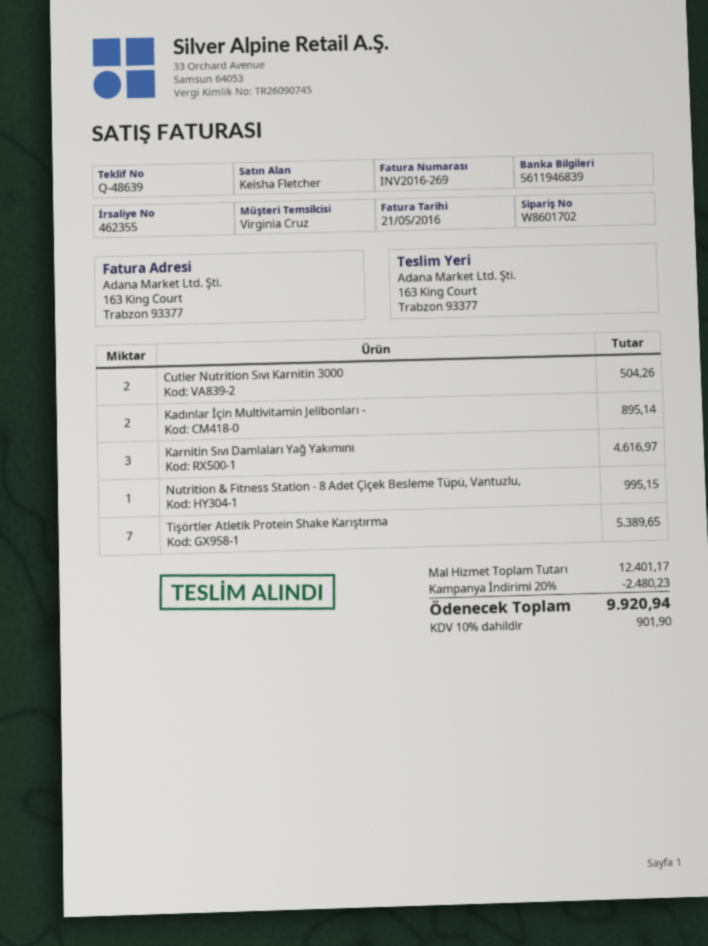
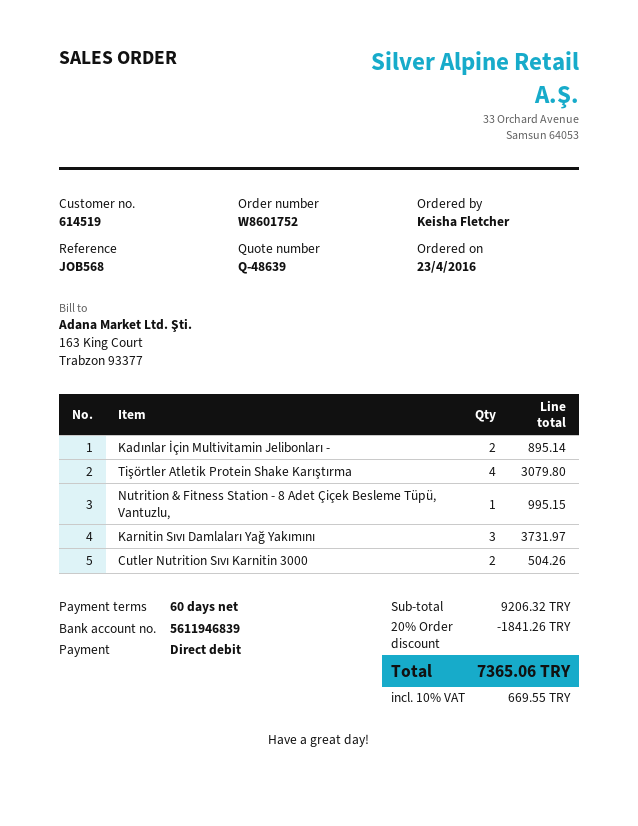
order number: W8601702 -> W8601752
Karnitin Sıvı Damlaları Yağ Yakımını: 3 for 4616.97 -> 3 for 3731.97
Tişörtler Atletik Protein Shake Karıştırma: 7 for 5389.65 -> 4 for 3079.80
subtotal: 12401.17 -> 9206.32
discount: 20% = 2480.23 -> 20% = 1841.26
tax: 10% = 901.90 -> 10% = 669.55
total: 9920.94 -> 7365.06

